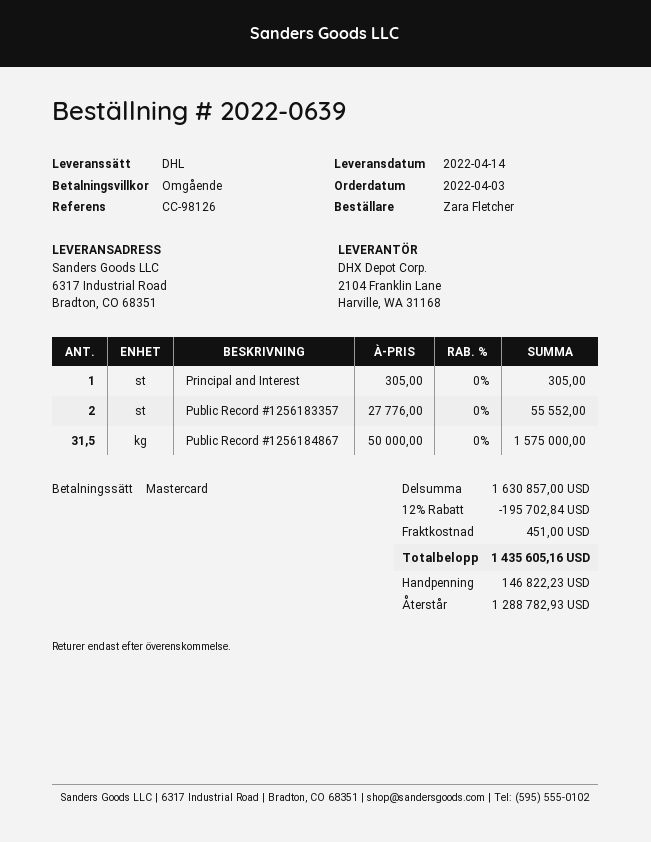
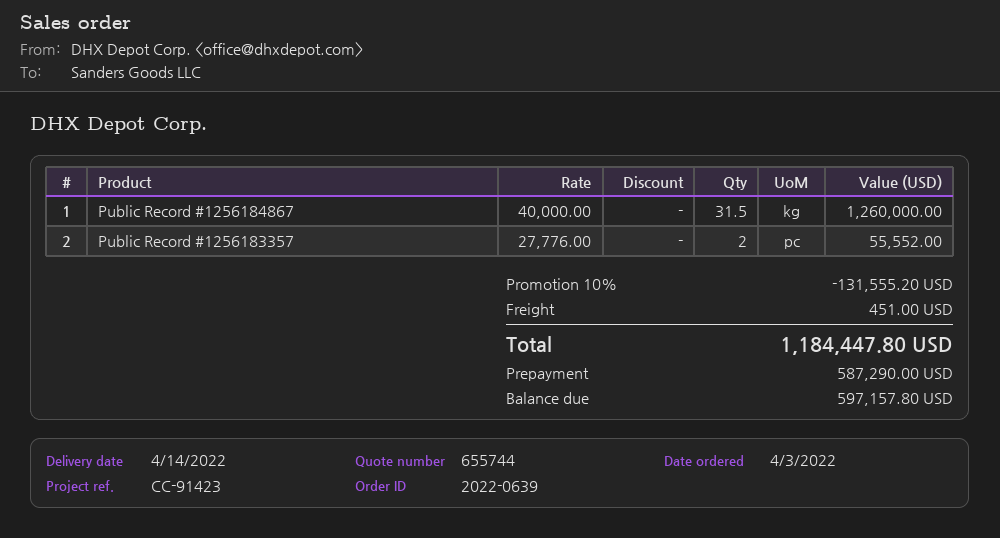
reference: CC-98126 -> CC-91423
Principal and Interest: 1 x 305.00 = 305.00 -> none
Public Record #1256184867: 31.5 x 50000.00 = 1575000.00 -> 31.5 x 40000.00 = 1260000.00
discount: 12% = 195702.84 -> 10% = 131555.20
total: 1435605.16 -> 1184447.80
deposit: 146822.23 -> 587290.00
balance: 1288782.93 -> 597157.80

